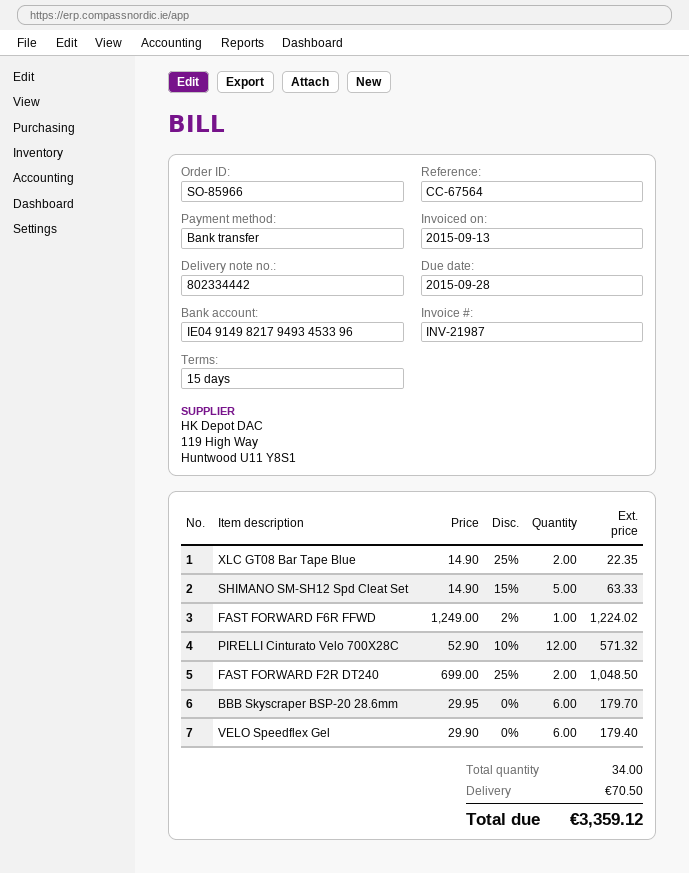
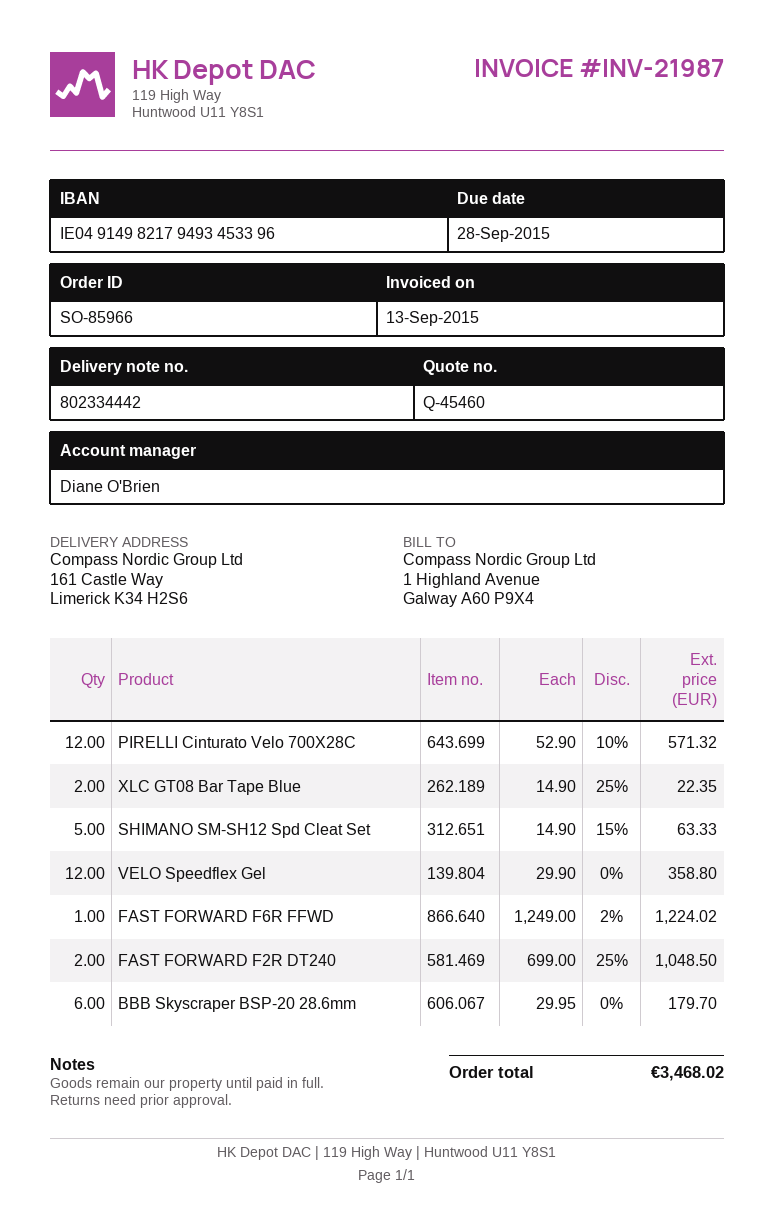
VELO Speedflex Gel: 6 x 29.90 = 179.40 -> 12 x 29.90 = 358.80
shipping: 70.50 -> none
total: 3359.12 -> 3468.02

